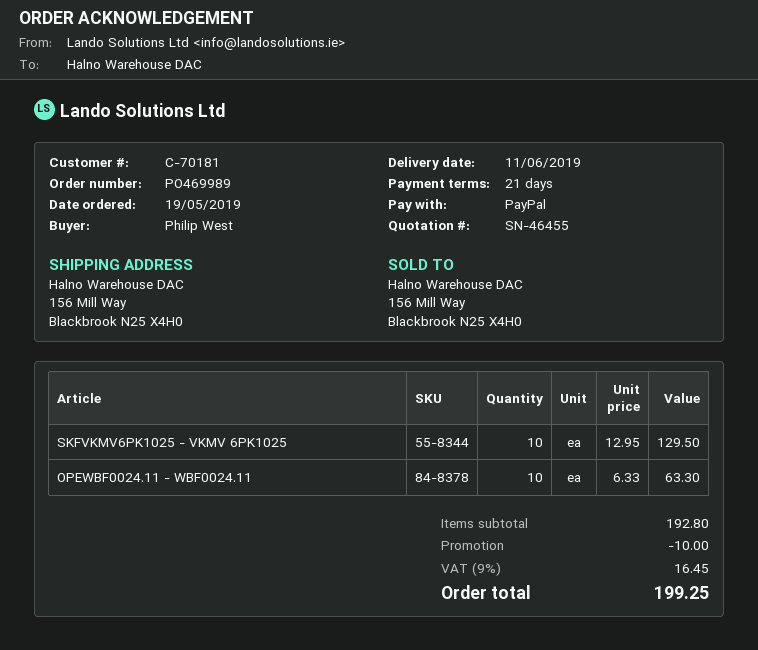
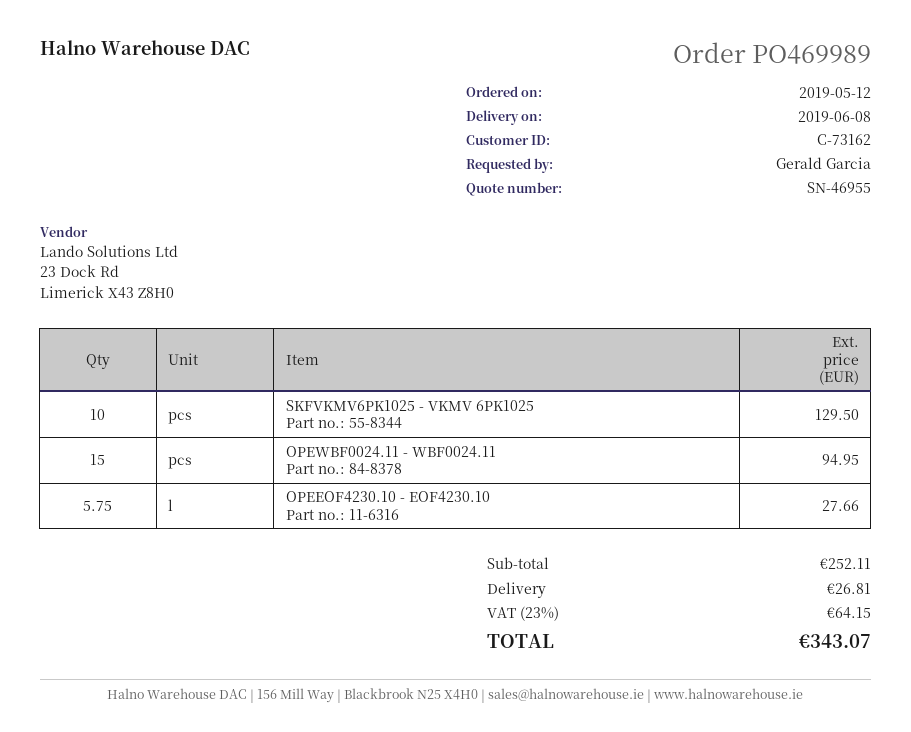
quote number: SN-46455 -> SN-46955
order date: 2019-05-19 -> 2019-05-12
delivery date: 2019-06-11 -> 2019-06-08
customer number: C-70181 -> C-73162
ordered by: Philip West -> Gerald Garcia
OPEWBF0024.11 - WBF0024.11: 10 for 63.30 -> 15 for 94.95
OPEEOF4230.10 - EOF4230.10: none -> 5.75 for 27.66
subtotal: 192.80 -> 252.11
discount: 10.00 -> none
shipping: none -> 26.81
tax: 9% = 16.45 -> 23% = 64.15
total: 199.25 -> 343.07

